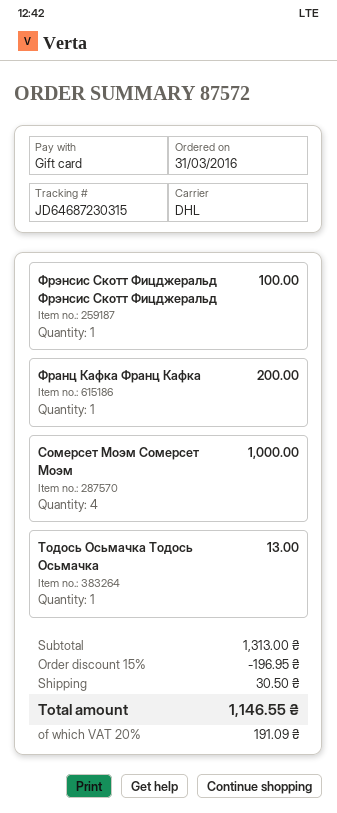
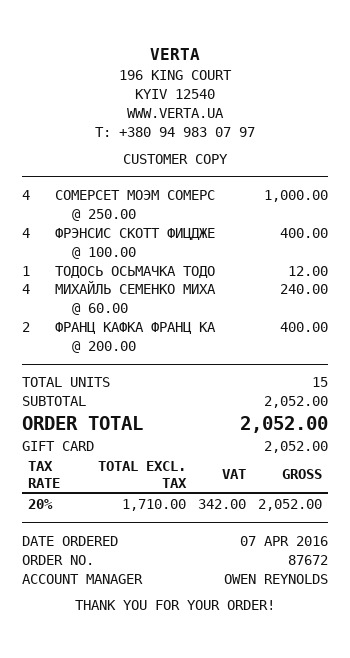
order number: 87572 -> 87672
order date: 2016-03-31 -> 2016-04-07
Фрэнсис Скотт Фицджеральд Фрэнсис Скотт Фицджеральд: 1 for 100.00 -> 4 for 400.00
Франц Кафка Франц Кафка: 1 for 200.00 -> 2 for 400.00
Тодось Осьмачка Тодось Осьмачка: 1 for 13.00 -> 1 for 12.00
МИХАЙЛЬ СЕМЕНКО МИХА: none -> 4 for 240.00
subtotal: 1313.00 -> 2052.00
discount: 15% = 196.95 -> none
shipping: 30.50 -> none
tax: 20% = 191.09 -> 20% = 342.00
total: 1146.55 -> 2052.00

